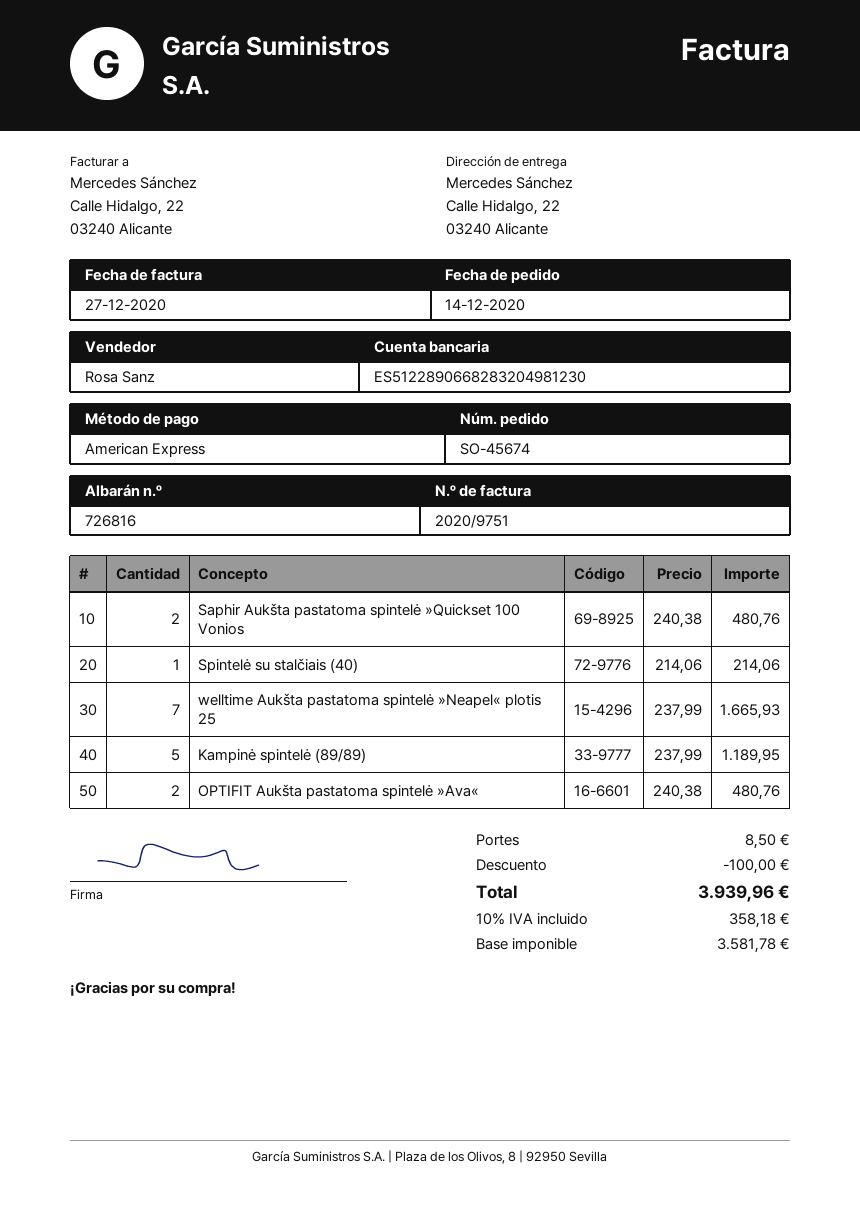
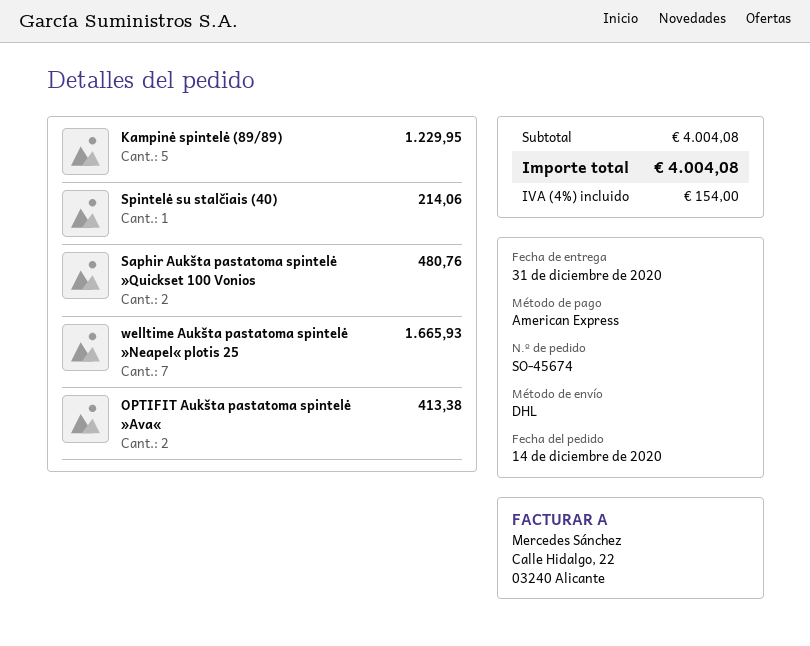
Kampinė spintelė (89/89): 5 for 1189.95 -> 5 for 1229.95
OPTIFIT Aukšta pastatoma spintelė »Ava«: 2 for 480.76 -> 2 for 413.38
discount: 100.00 -> none
shipping: 8.50 -> none
tax: 10% = 358.18 -> 4% = 154.00
total: 3939.96 -> 4004.08

